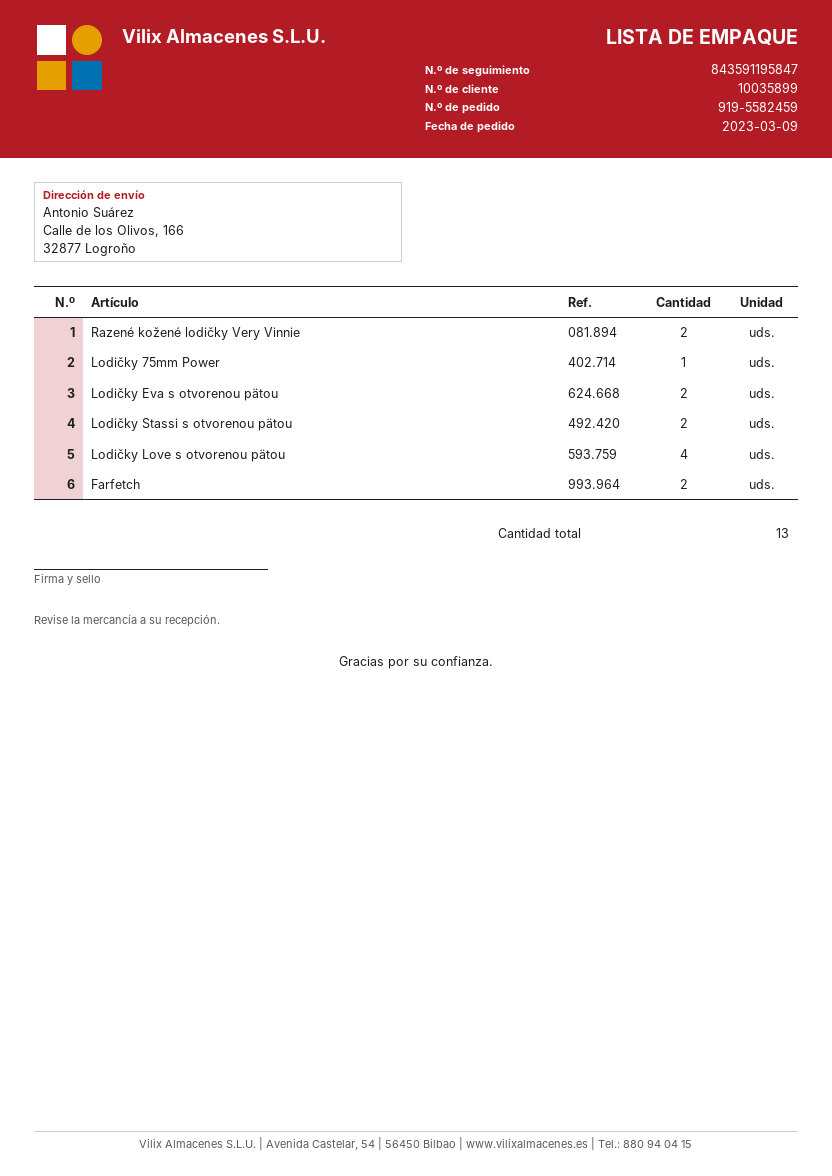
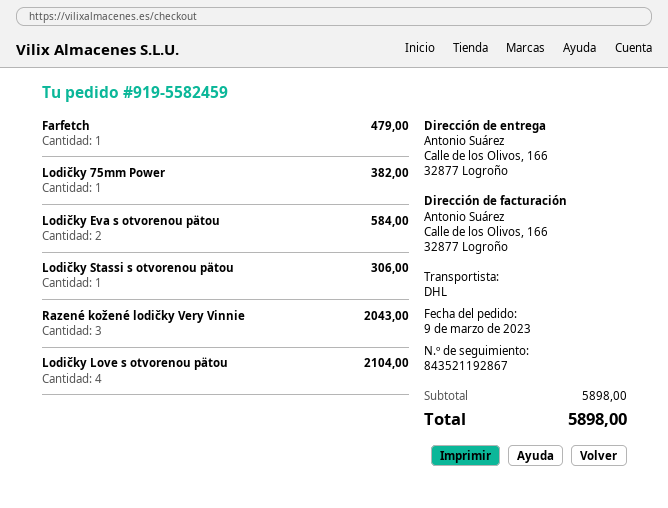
tracking number: 843591195847 -> 843521192867
Razené kožené lodičky Very Vinnie: 2 -> 3
Lodičky Stassi s otvorenou pätou: 2 -> 1
Farfetch: 2 -> 1

